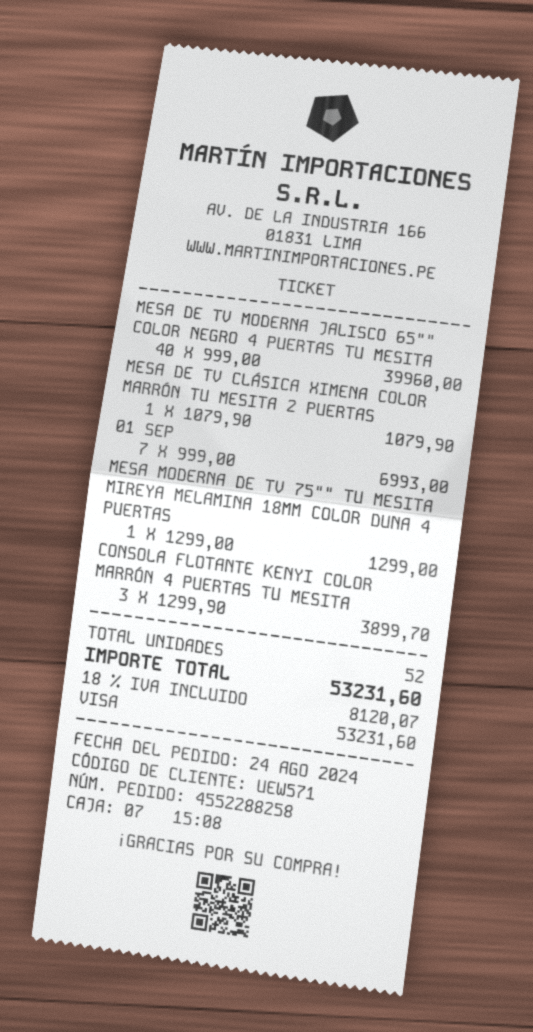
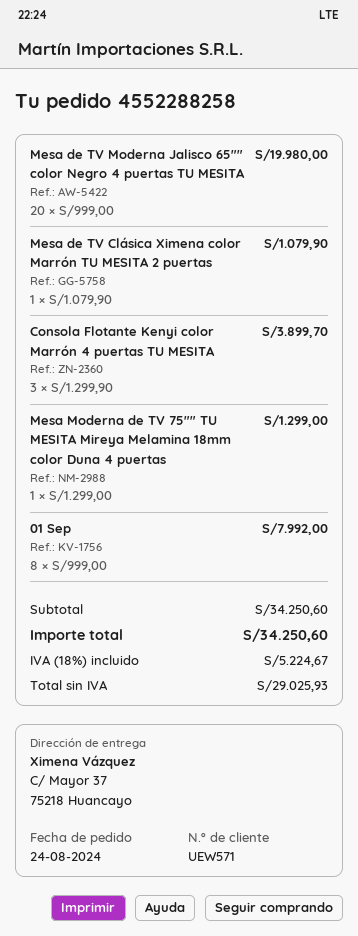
MESA DE TV MODERNA JALISCO 65"" COLOR NEGRO 4 PUERTAS TU MESITA: 40 x 999.00 = 39960.00 -> 20 x 999.00 = 19980.00
01 SEP: 7 x 999.00 = 6993.00 -> 8 x 999.00 = 7992.00
tax: 18% = 8120.07 -> 18% = 5224.67
total: 53231.60 -> 34250.60

